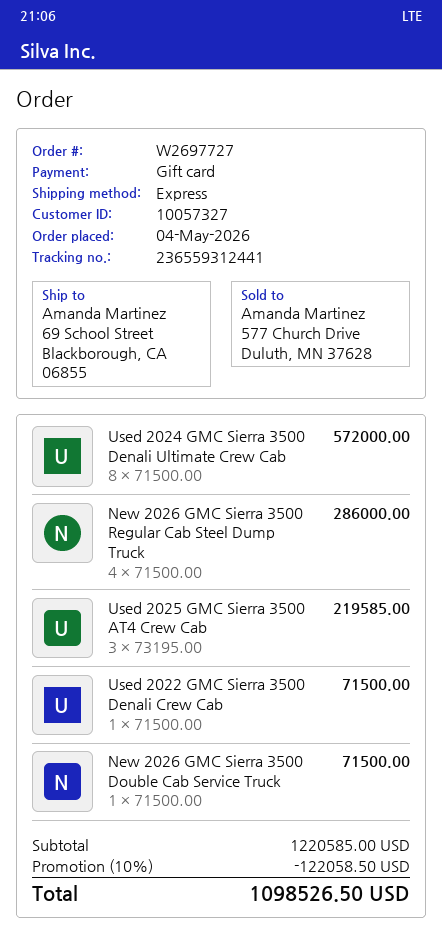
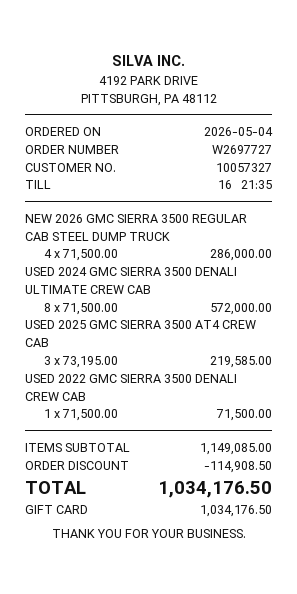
New 2026 GMC Sierra 3500 Double Cab Service Truck: 1 x 71500.00 = 71500.00 -> none
subtotal: 1220585.00 -> 1149085.00
discount: 122058.50 -> 114908.50
total: 1098526.50 -> 1034176.50

